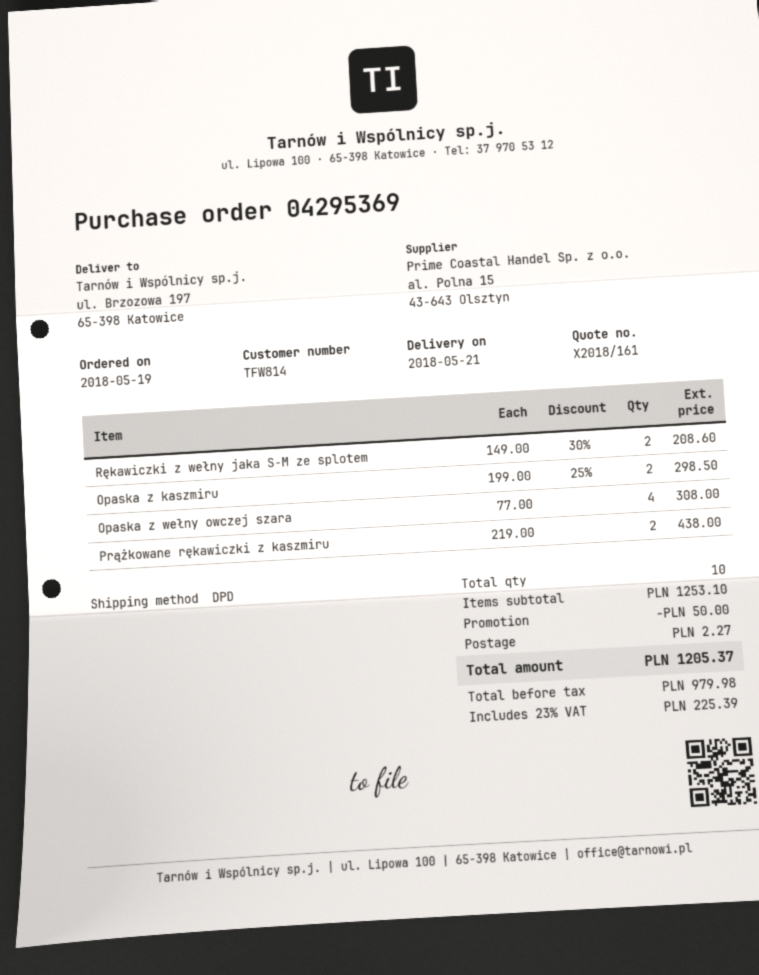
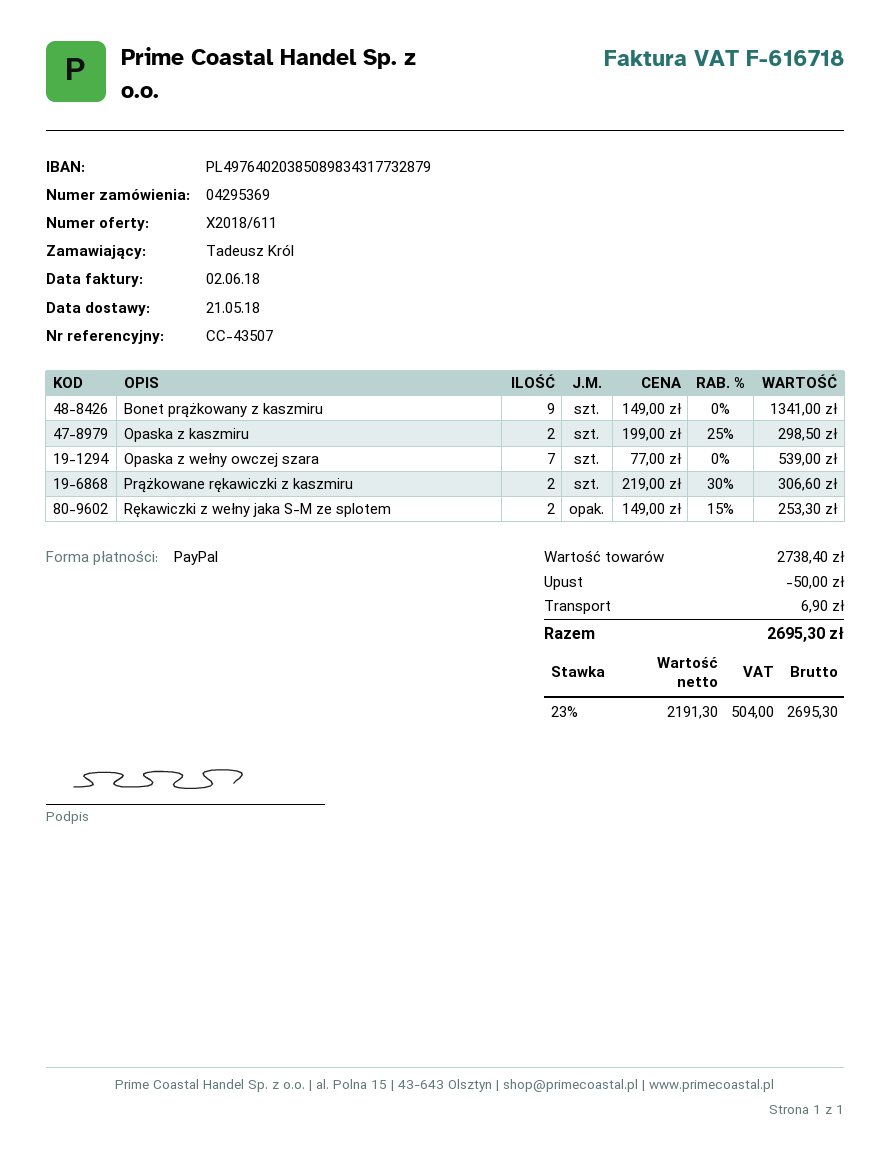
quote number: X2018/161 -> X2018/611
Rękawiczki z wełny jaka S-M ze splotem: 2 x 149.00 - 30% = 208.60 -> 2 x 149.00 - 15% = 253.30
Opaska z wełny owczej szara: 4 x 77.00 = 308.00 -> 7 x 77.00 = 539.00
Prążkowane rękawiczki z kaszmiru: 2 x 219.00 = 438.00 -> 2 x 219.00 - 30% = 306.60
Bonet prążkowany z kaszmiru: none -> 9 x 149.00 = 1341.00
subtotal: 1253.10 -> 2738.40
shipping: 2.27 -> 6.90
net: 979.98 -> 2191.30
tax: 23% = 225.39 -> 23% = 504.00
total: 1205.37 -> 2695.30

